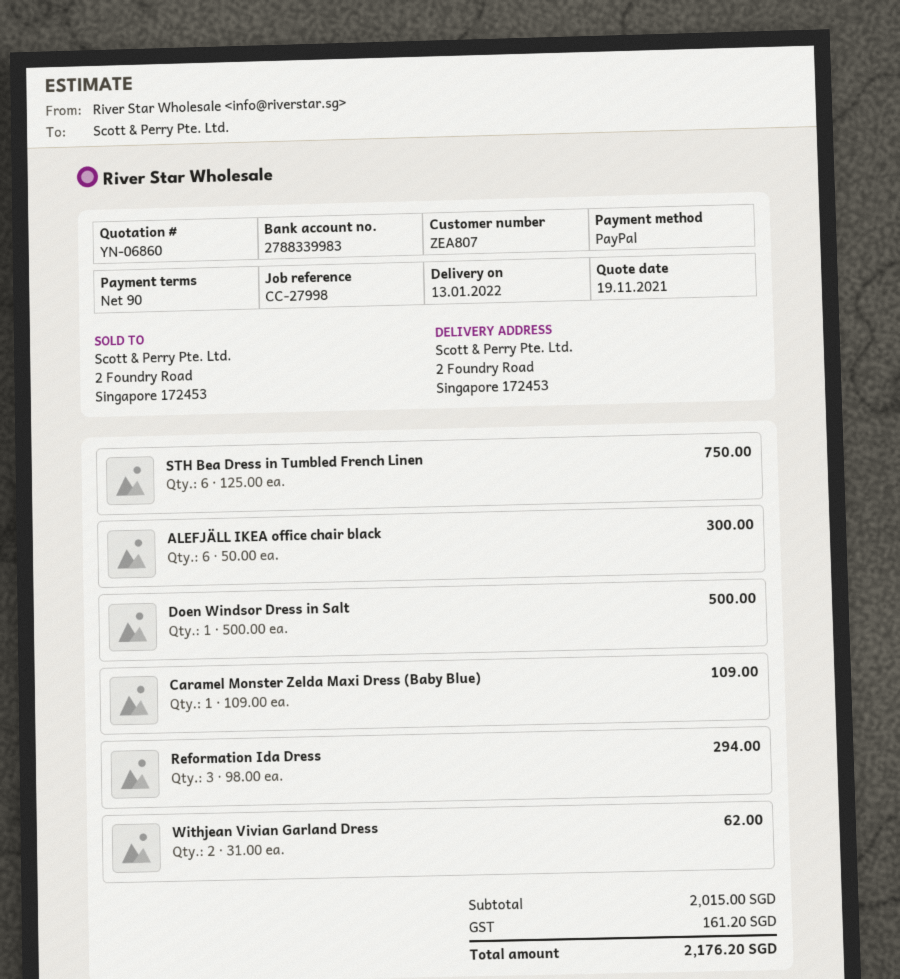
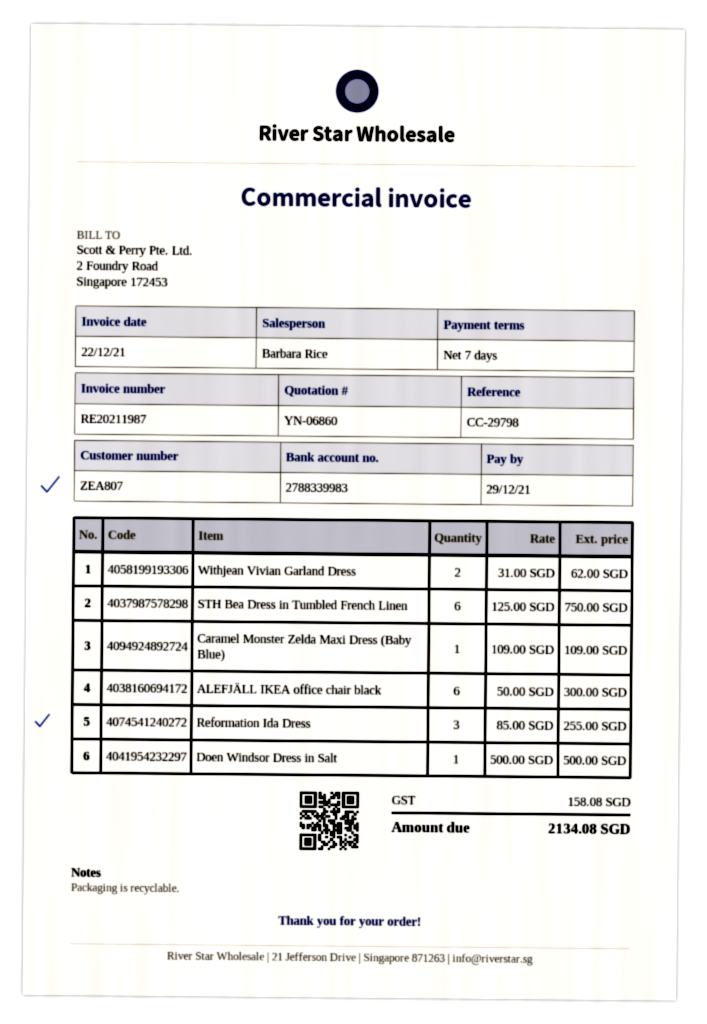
payment terms: 90 days -> 7 days
reference: CC-27998 -> CC-29798
Reformation Ida Dress: 3 x 98.00 = 294.00 -> 3 x 85.00 = 255.00
tax: 161.20 -> 158.08
total: 2176.20 -> 2134.08

